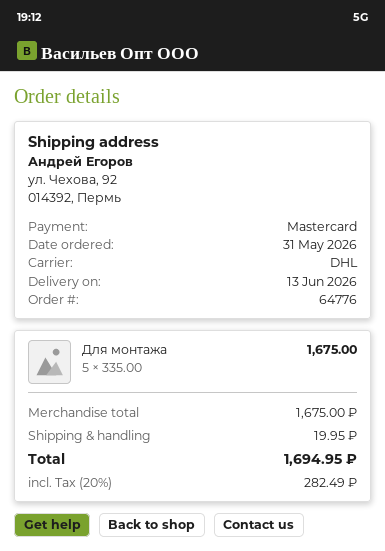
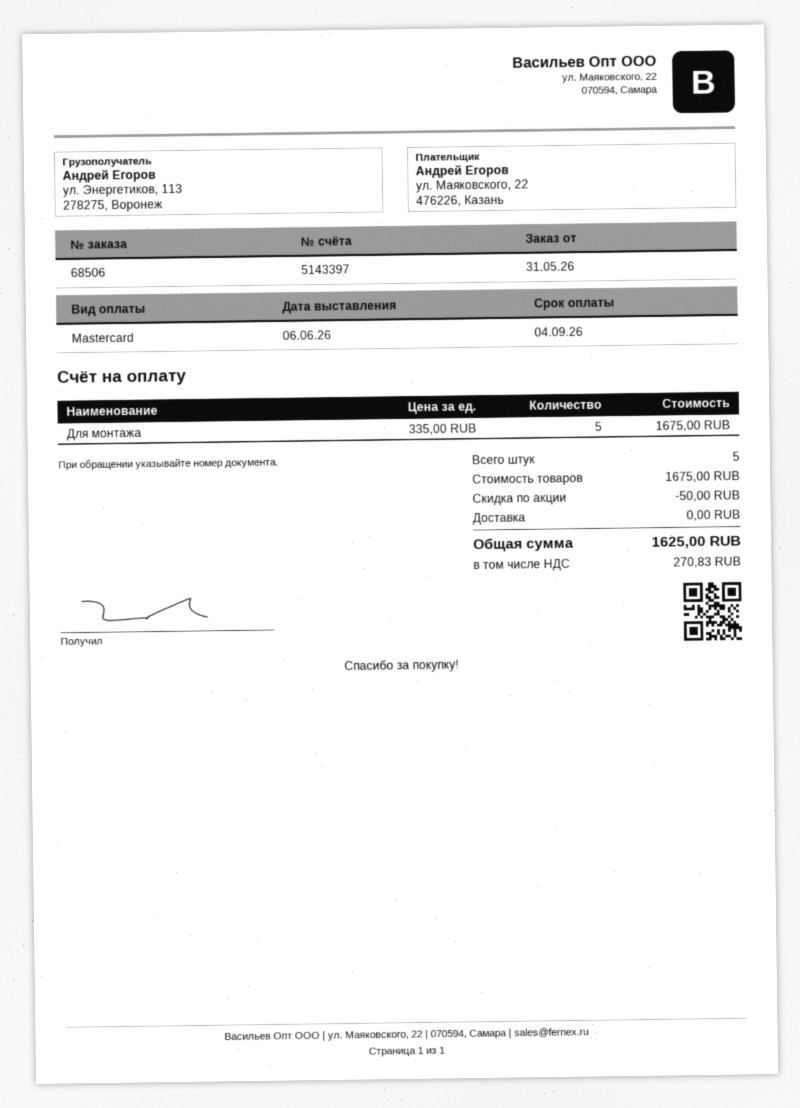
order number: 64776 -> 68506
ship to: ул. Чехова, 92, 014392, Пермь -> ул. Энергетиков, 113, 278275, Воронеж
discount: none -> 50.00
shipping: 19.95 -> 0.00
tax: 282.49 -> 270.83
total: 1694.95 -> 1625.00

